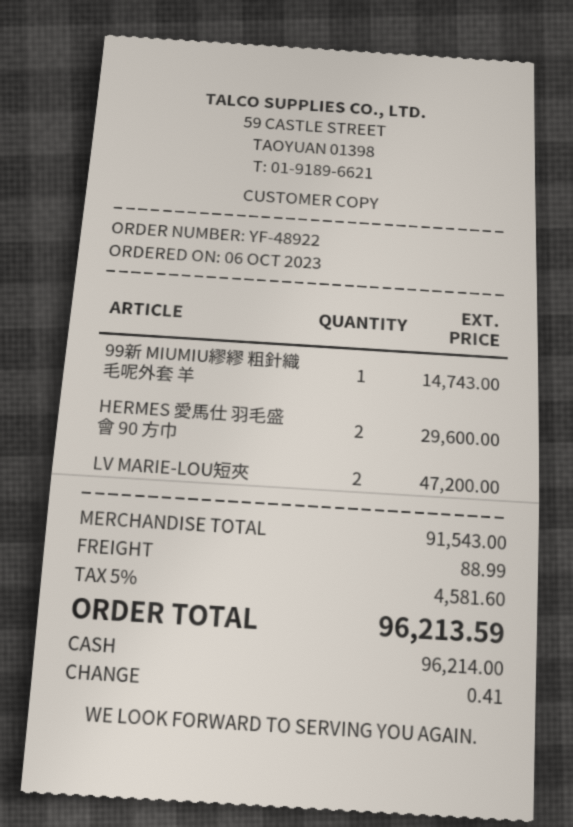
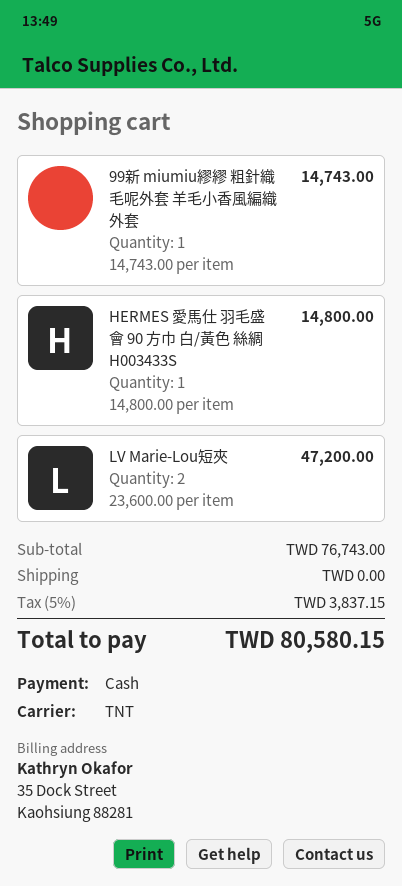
HERMES 愛馬仕 羽毛盛會 90 方巾: 2 for 29600.00 -> 1 for 14800.00
subtotal: 91543.00 -> 76743.00
shipping: 88.99 -> 0.00
tax: 5% = 4581.60 -> 5% = 3837.15
total: 96213.59 -> 80580.15

